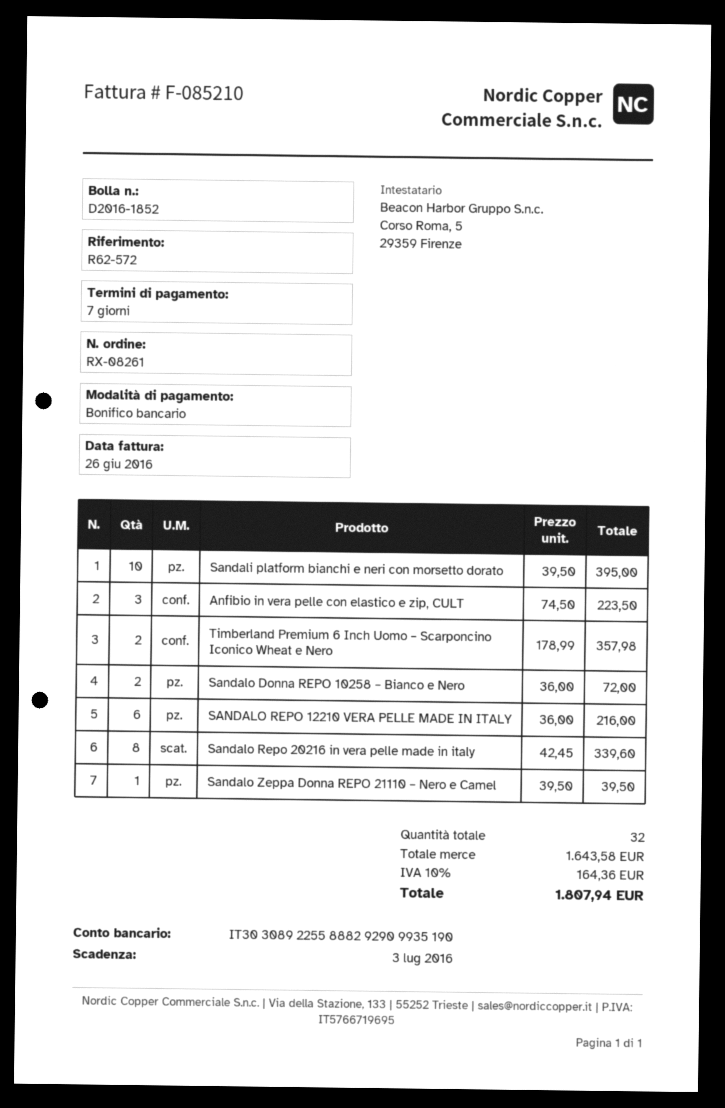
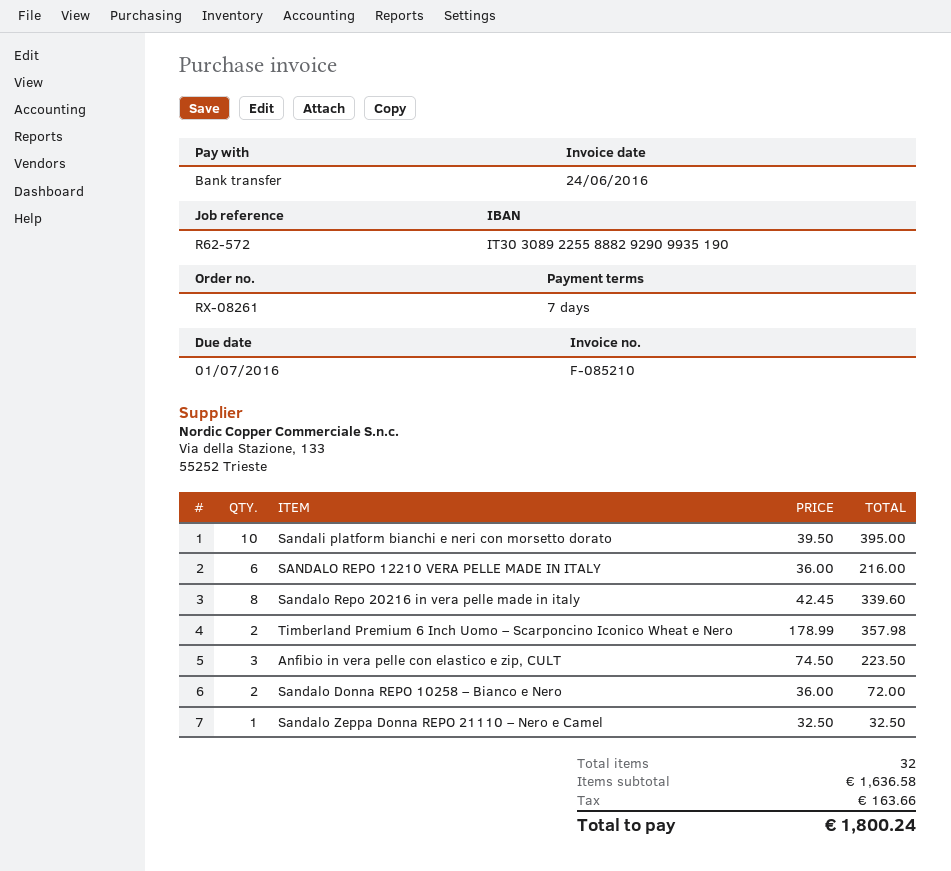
invoice date: 2016-06-26 -> 2016-06-24
due date: 2016-07-03 -> 2016-07-01
Sandalo Zeppa Donna REPO 21110 – Nero e Camel: 1 x 39.50 = 39.50 -> 1 x 32.50 = 32.50
subtotal: 1643.58 -> 1636.58
tax: 164.36 -> 163.66
total: 1807.94 -> 1800.24

